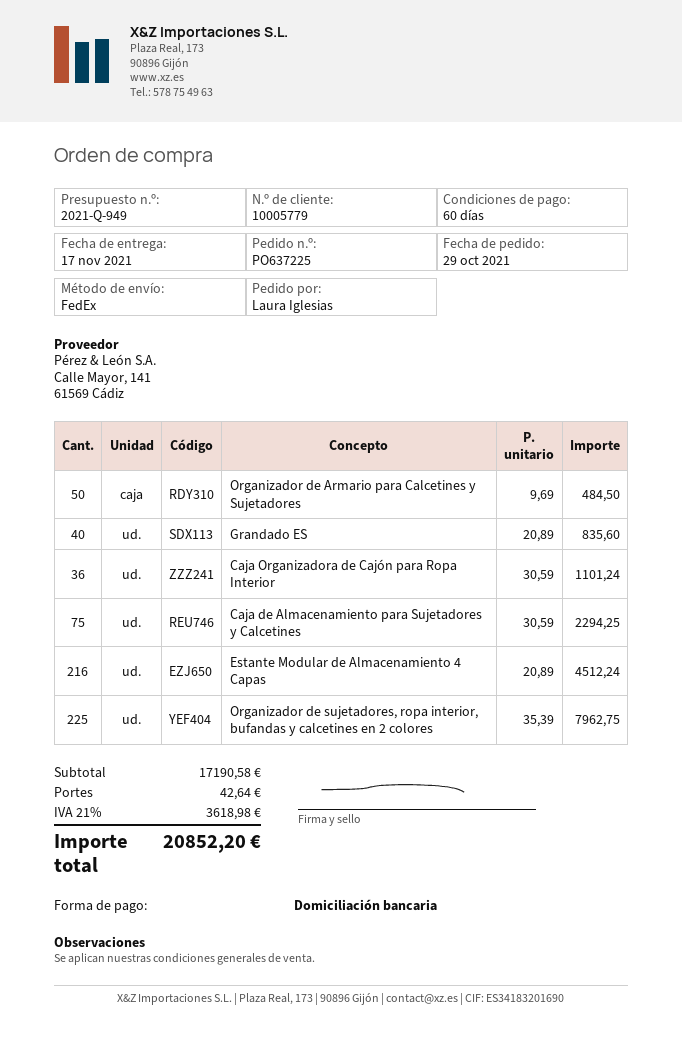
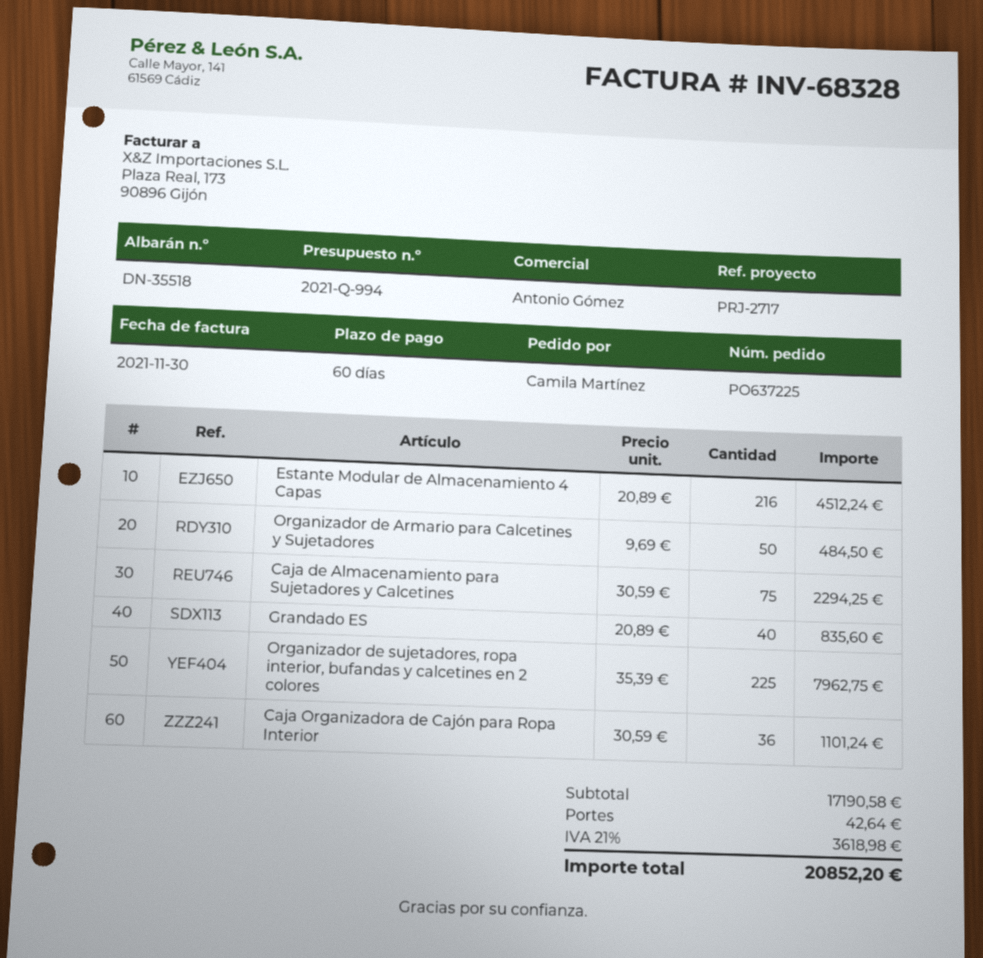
quote number: 2021-Q-949 -> 2021-Q-994
ordered by: Laura Iglesias -> Camila Martínez

